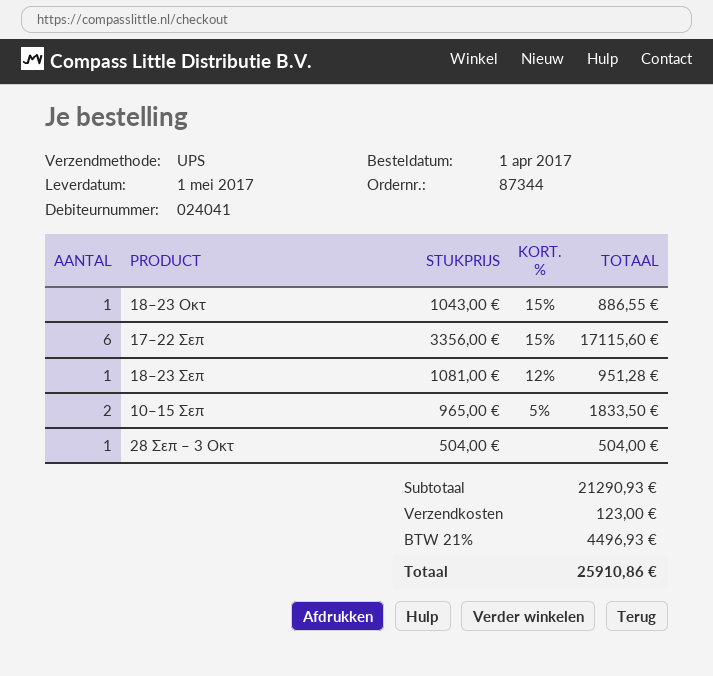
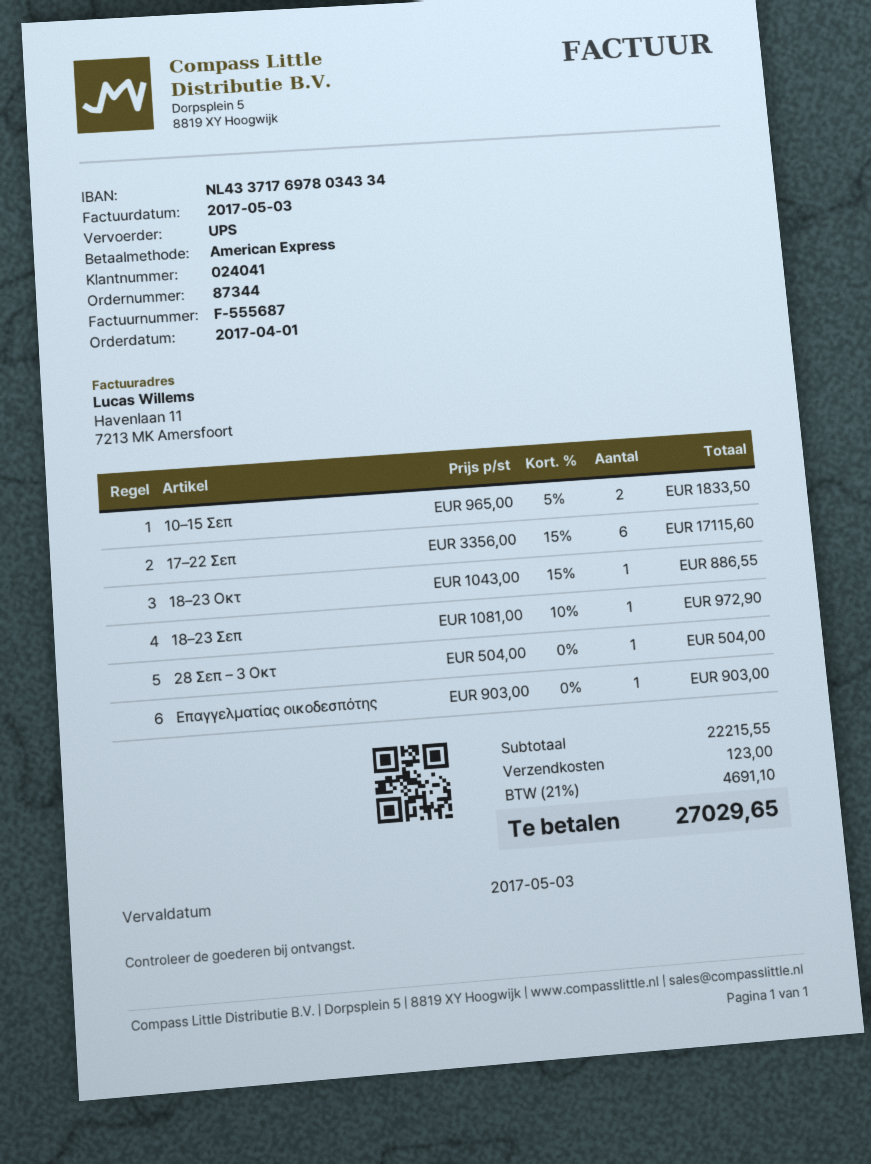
18–23 Σεπ: 1 x 1081.00 - 12% = 951.28 -> 1 x 1081.00 - 10% = 972.90
Επαγγελματίας οικοδεσπότης: none -> 1 x 903.00 = 903.00
subtotal: 21290.93 -> 22215.55
tax: 21% = 4496.93 -> 21% = 4691.10
total: 25910.86 -> 27029.65

